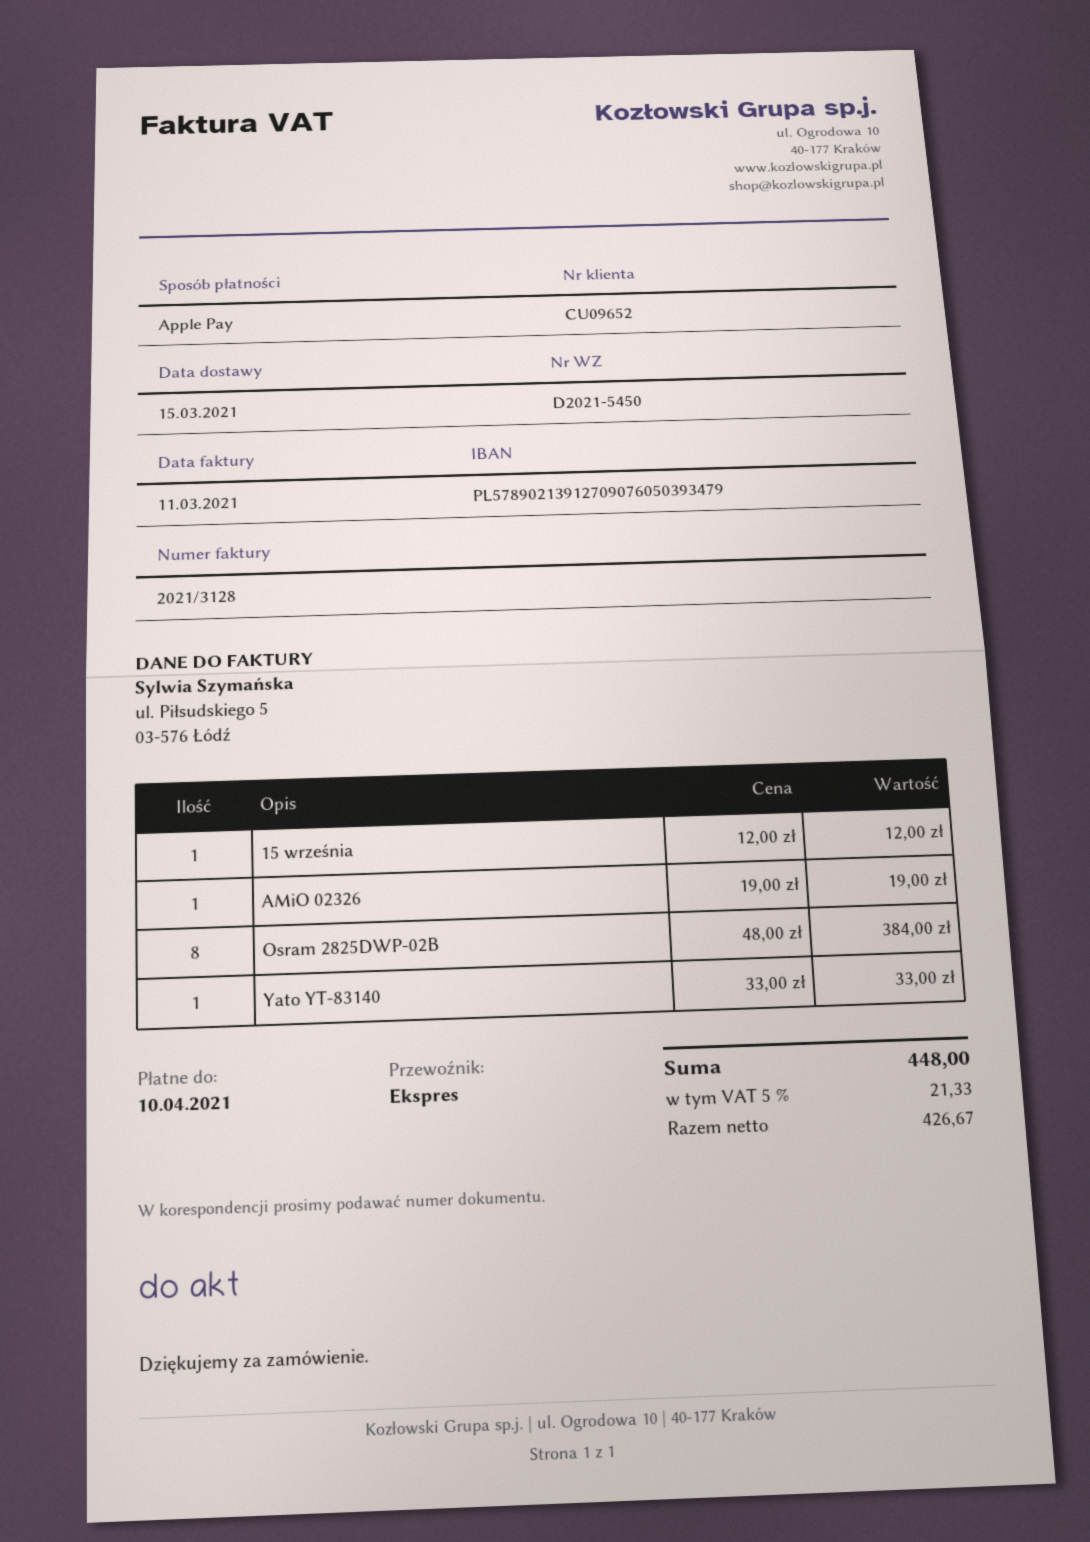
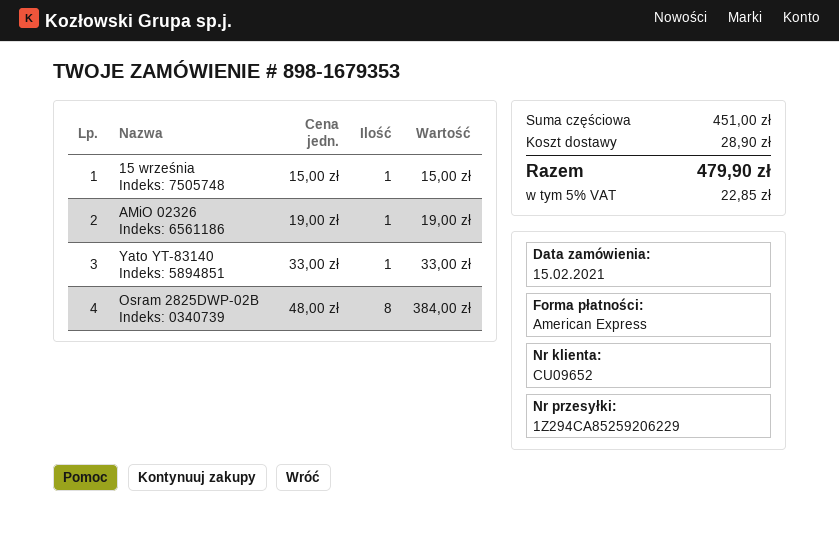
payment method: Apple Pay -> American Express
15 września: 1 x 12.00 = 12.00 -> 1 x 15.00 = 15.00
shipping: none -> 28.90
tax: 5% = 21.33 -> 5% = 22.85
total: 448.00 -> 479.90

